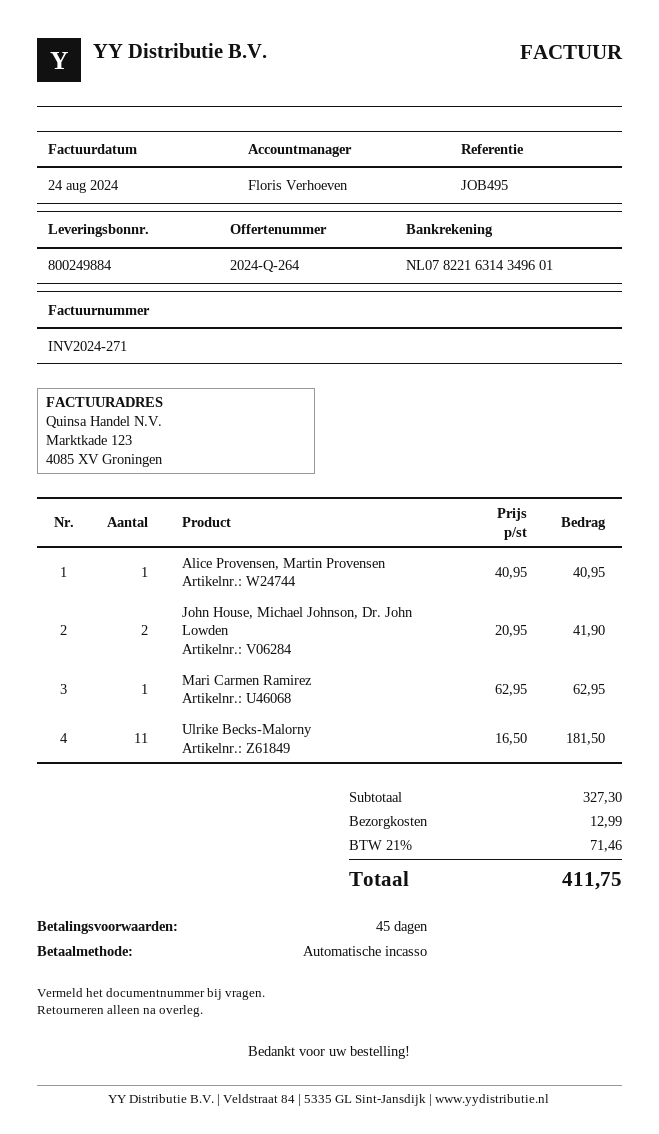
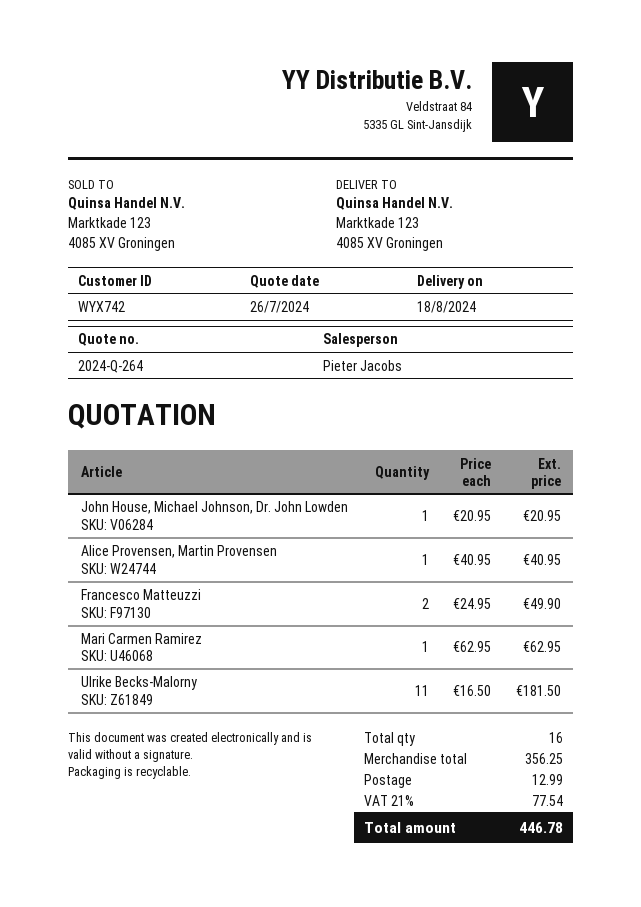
sales rep: Floris Verhoeven -> Pieter Jacobs
John House, Michael Johnson, Dr. John Lowden: 2 x 20.95 = 41.90 -> 1 x 20.95 = 20.95
Francesco Matteuzzi: none -> 2 x 24.95 = 49.90
subtotal: 327.30 -> 356.25
tax: 21% = 71.46 -> 21% = 77.54
total: 411.75 -> 446.78

